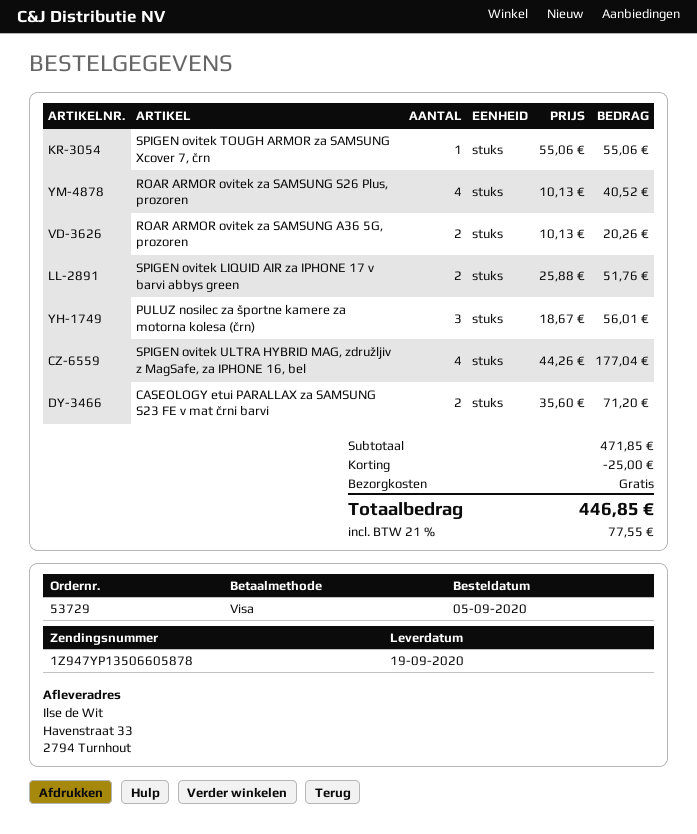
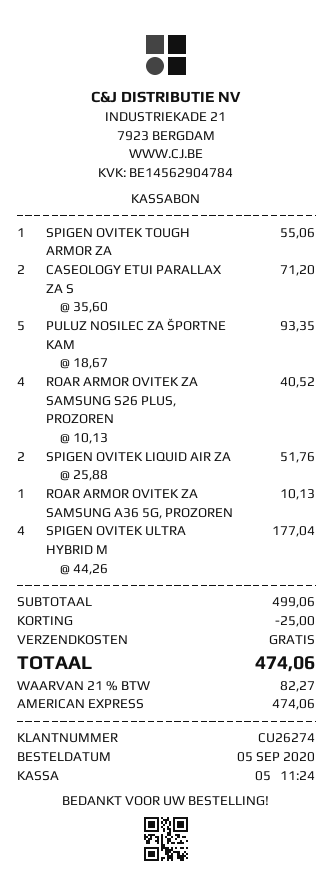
payment method: Visa -> American Express
ROAR ARMOR ovitek za SAMSUNG A36 5G, prozoren: 2 x 10.13 = 20.26 -> 1 x 10.13 = 10.13
PULUZ nosilec za športne kamere za motorna kolesa (črn): 3 x 18.67 = 56.01 -> 5 x 18.67 = 93.35
subtotal: 471.85 -> 499.06
tax: 21% = 77.55 -> 21% = 82.27
total: 446.85 -> 474.06

